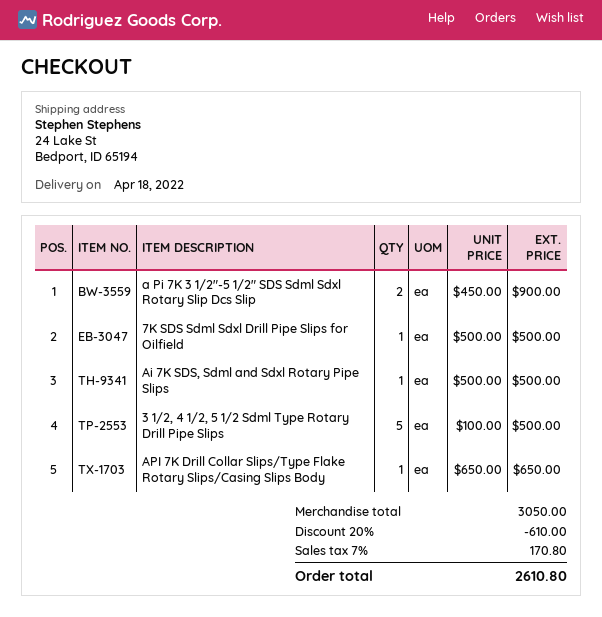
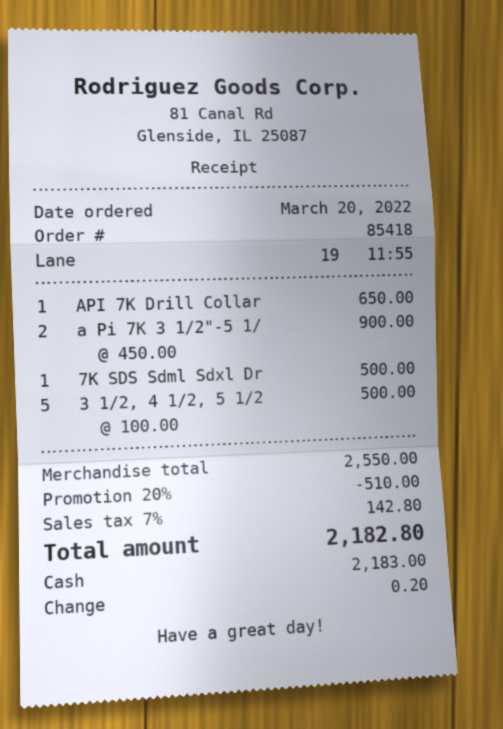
Ai 7K SDS, Sdml and Sdxl Rotary Pipe Slips: 1 x 500.00 = 500.00 -> none
subtotal: 3050.00 -> 2550.00
discount: 20% = 610.00 -> 20% = 510.00
tax: 7% = 170.80 -> 7% = 142.80
total: 2610.80 -> 2182.80

